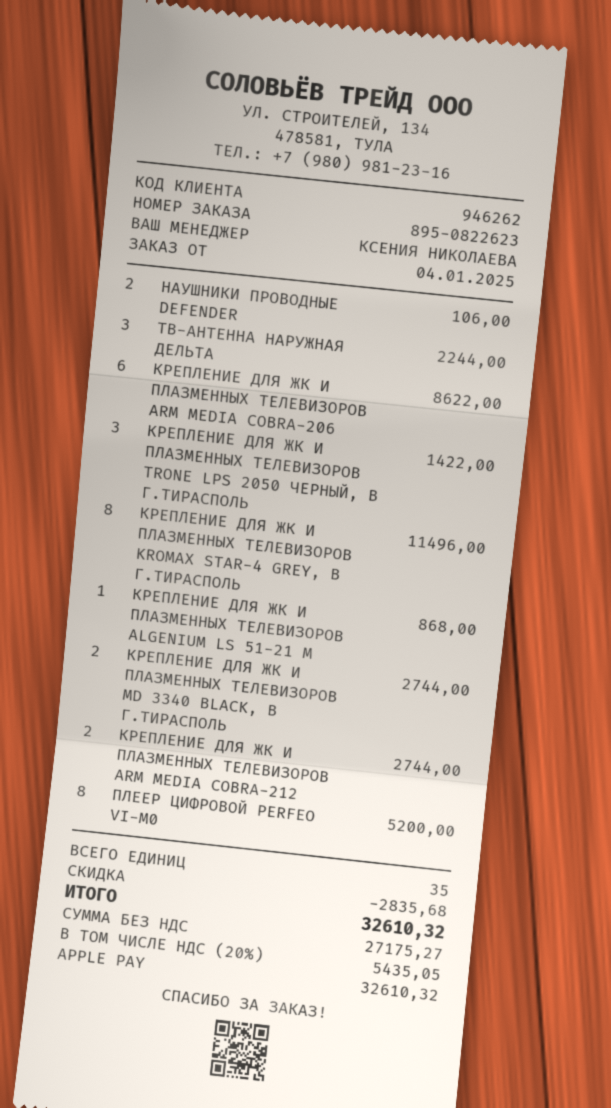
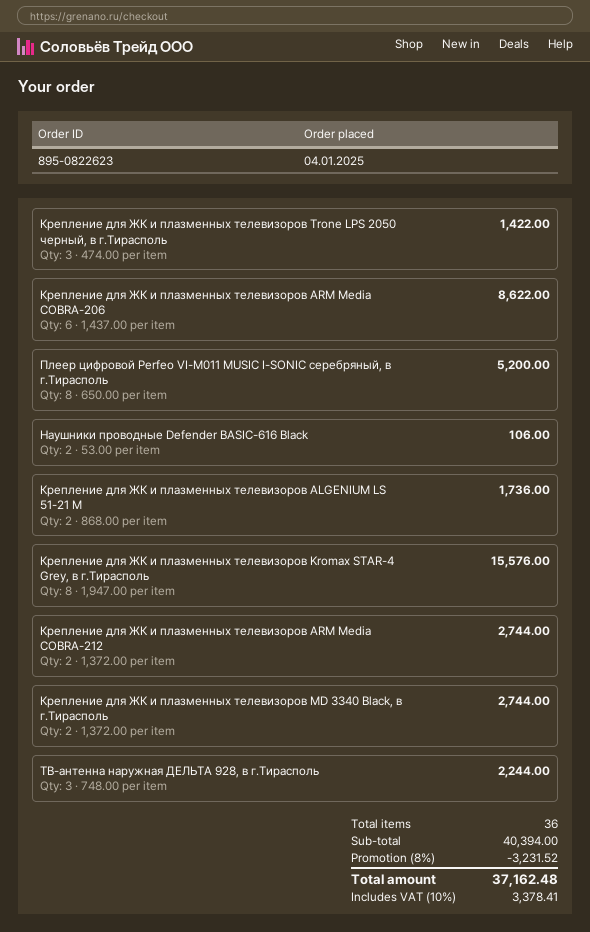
КРЕПЛЕНИЕ ДЛЯ ЖК И ПЛАЗМЕННЫХ ТЕЛЕВИЗОРОВ KROMAX STAR-4 GREY, В Г.ТИРАСПОЛЬ: 8 for 11496.00 -> 8 for 15576.00
КРЕПЛЕНИЕ ДЛЯ ЖК И ПЛАЗМЕННЫХ ТЕЛЕВИЗОРОВ ALGENIUM LS 51-21 M: 1 for 868.00 -> 2 for 1736.00
total quantity: 35 -> 36
discount: 2835.68 -> 3231.52
tax: 20% = 5435.05 -> 10% = 3378.41
total: 32610.32 -> 37162.48

